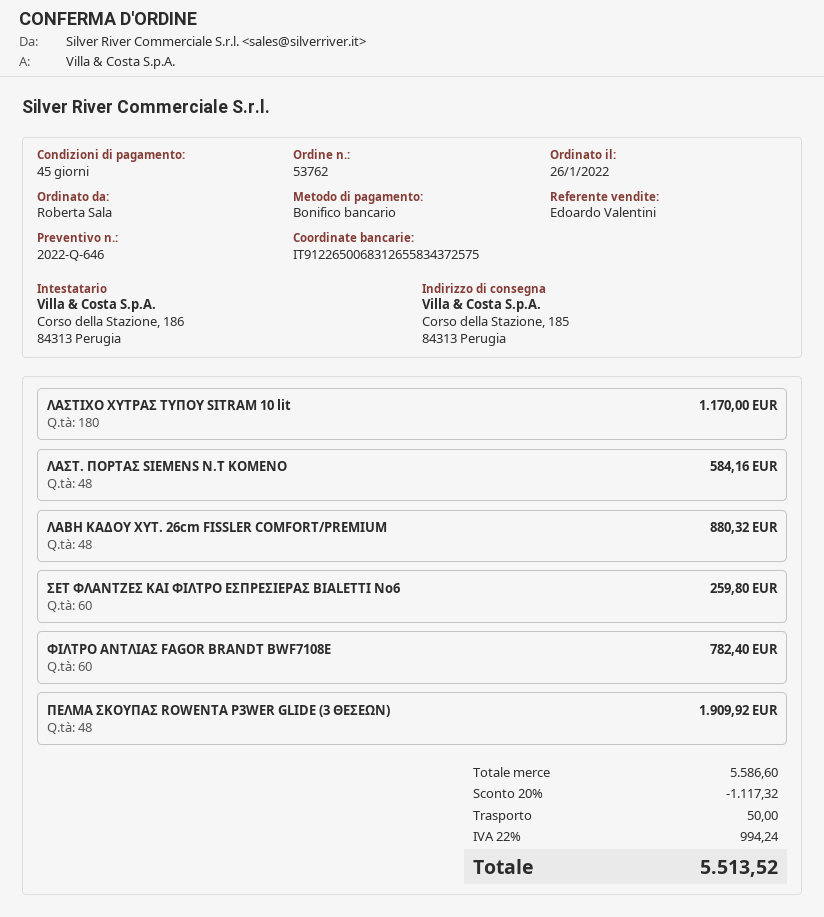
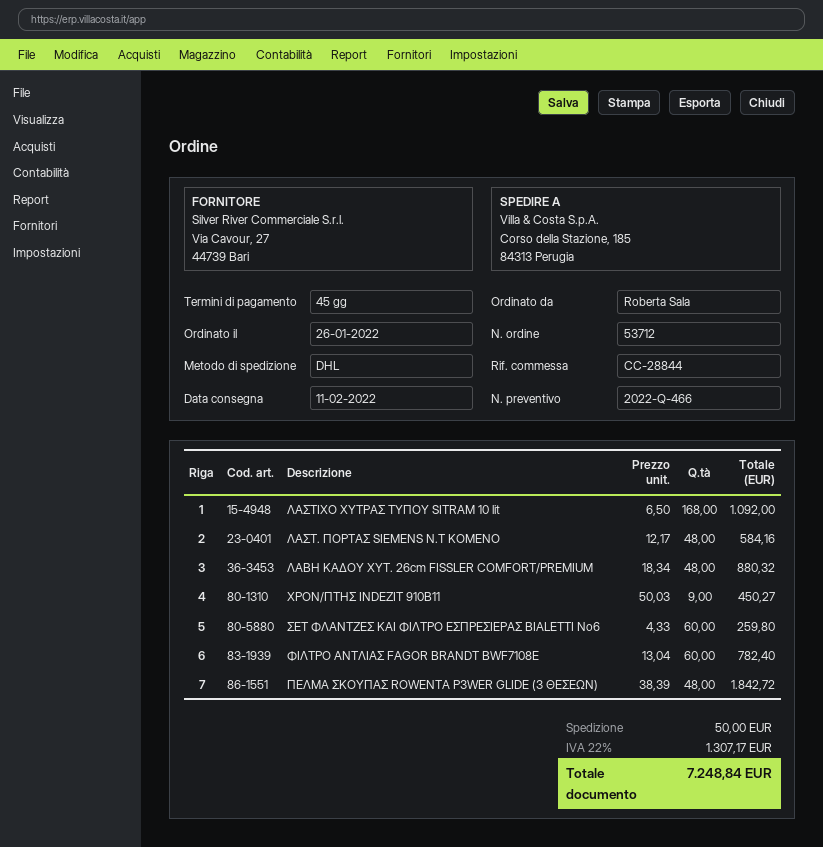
quote number: 2022-Q-646 -> 2022-Q-466
order number: 53762 -> 53712
ΛΑΣΤΙΧΟ ΧΥΤΡΑΣ ΤΥΠΟΥ SITRAM 10 lit: 180 for 1170.00 -> 168 for 1092.00
ΠΕΛΜΑ ΣΚΟΥΠΑΣ ROWENTA P3WER GLIDE (3 ΘΕΣΕΩΝ): 48 for 1909.92 -> 48 for 1842.72
ΧΡΟΝ/ΠΤΗΣ INDEZIT 910Β11: none -> 9 for 450.27
discount: 20% = 1117.32 -> none
tax: 22% = 994.24 -> 22% = 1307.17
total: 5513.52 -> 7248.84

